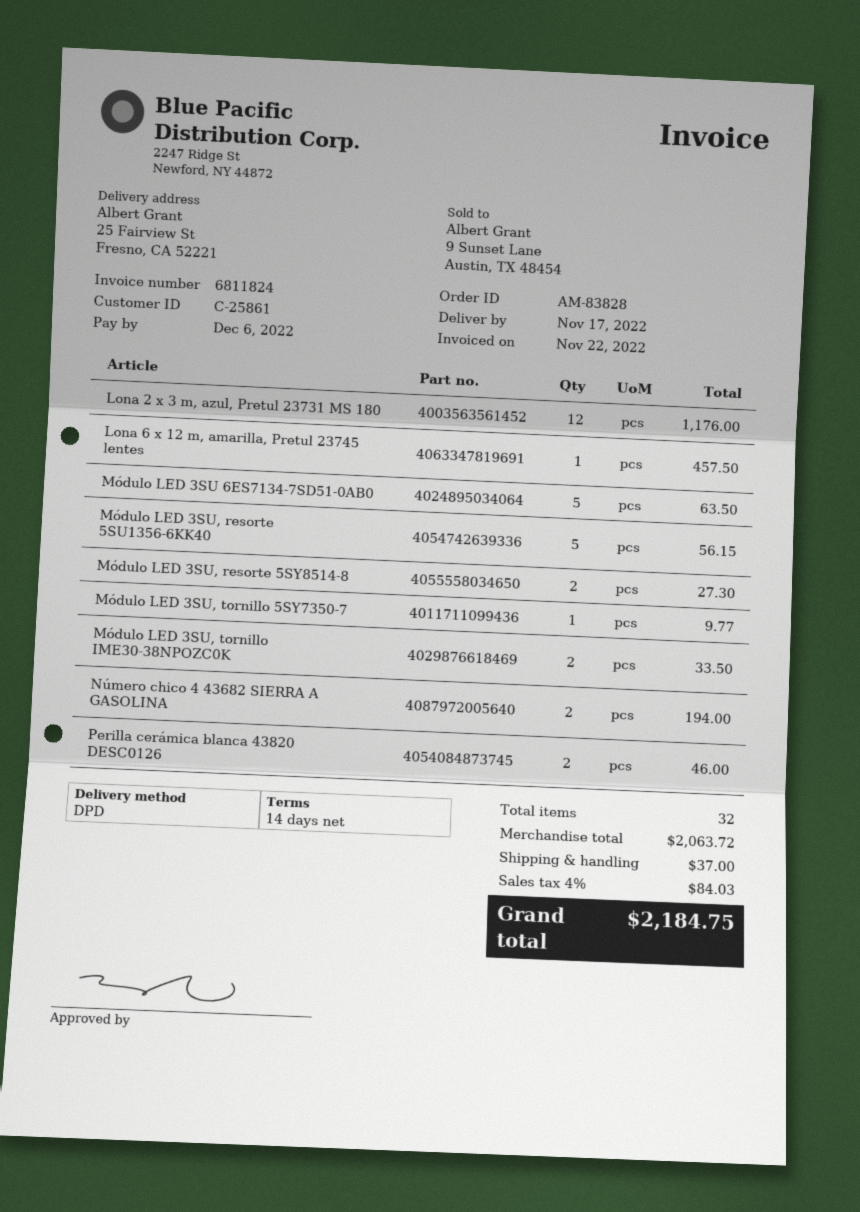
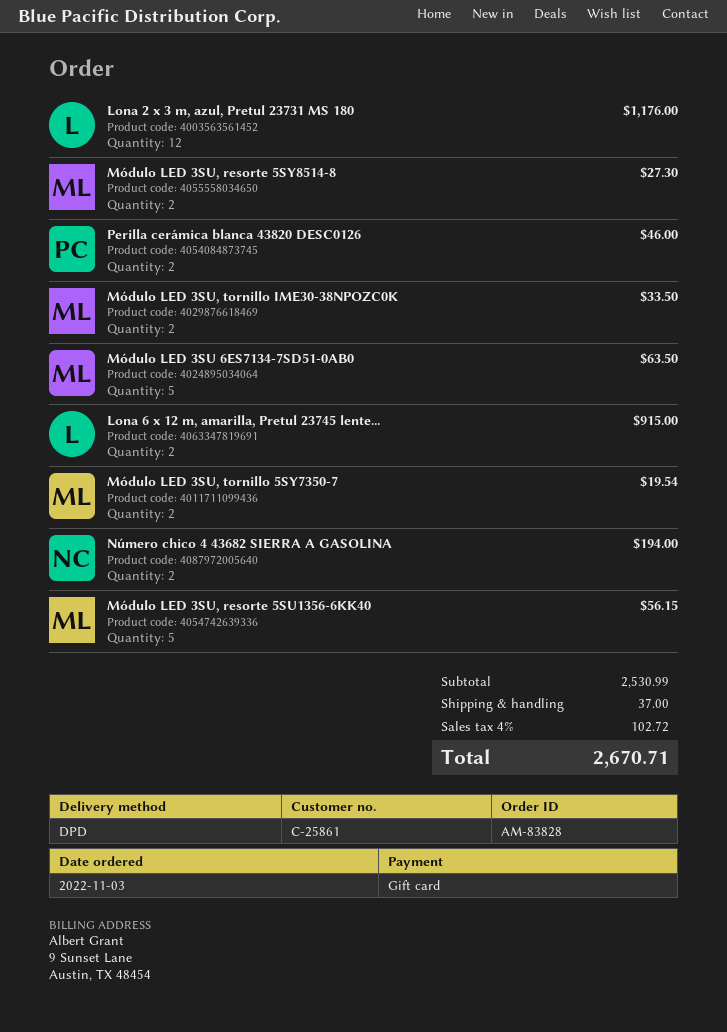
Lona 6 x 12 m, amarilla, Pretul 23745 lentes: 1 for 457.50 -> 2 for 915.00
Módulo LED 3SU, tornillo 5SY7350-7: 1 for 9.77 -> 2 for 19.54
subtotal: 2063.72 -> 2530.99
tax: 4% = 84.03 -> 4% = 102.72
total: 2184.75 -> 2670.71

